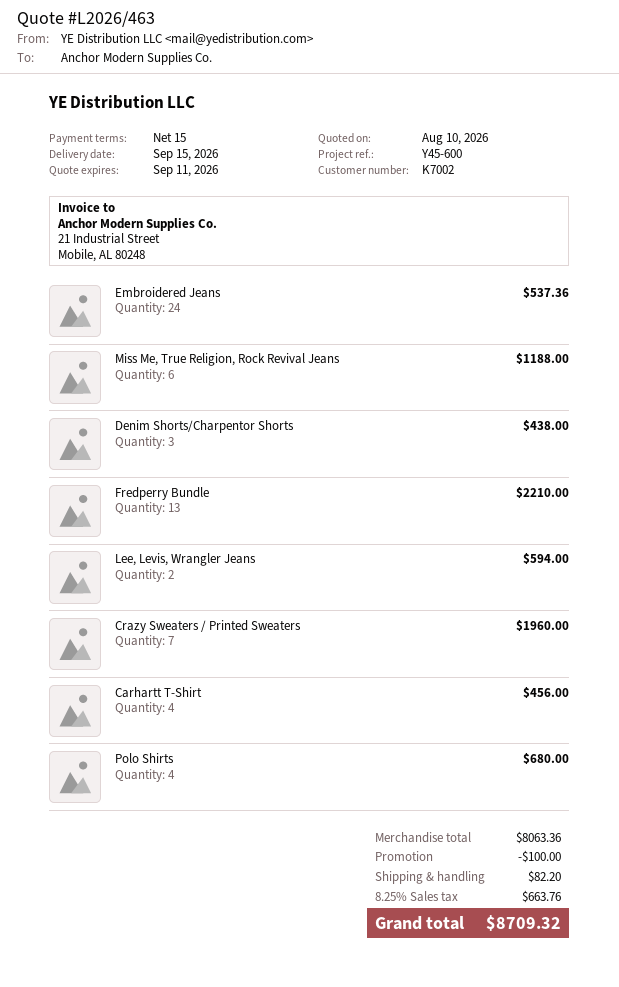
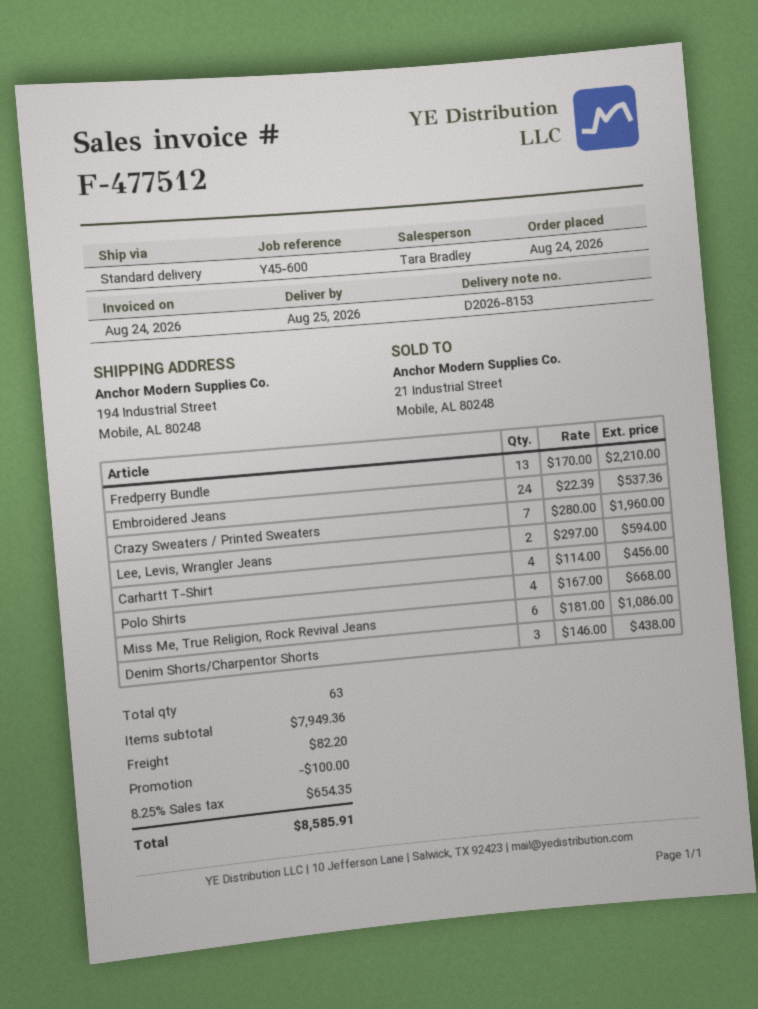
delivery date: 2026-09-15 -> 2026-08-25
Miss Me, True Religion, Rock Revival Jeans: 6 for 1188.00 -> 6 for 1086.00
Polo Shirts: 4 for 680.00 -> 4 for 668.00
subtotal: 8063.36 -> 7949.36
tax: 8.25% = 663.76 -> 8.25% = 654.35
total: 8709.32 -> 8585.91

